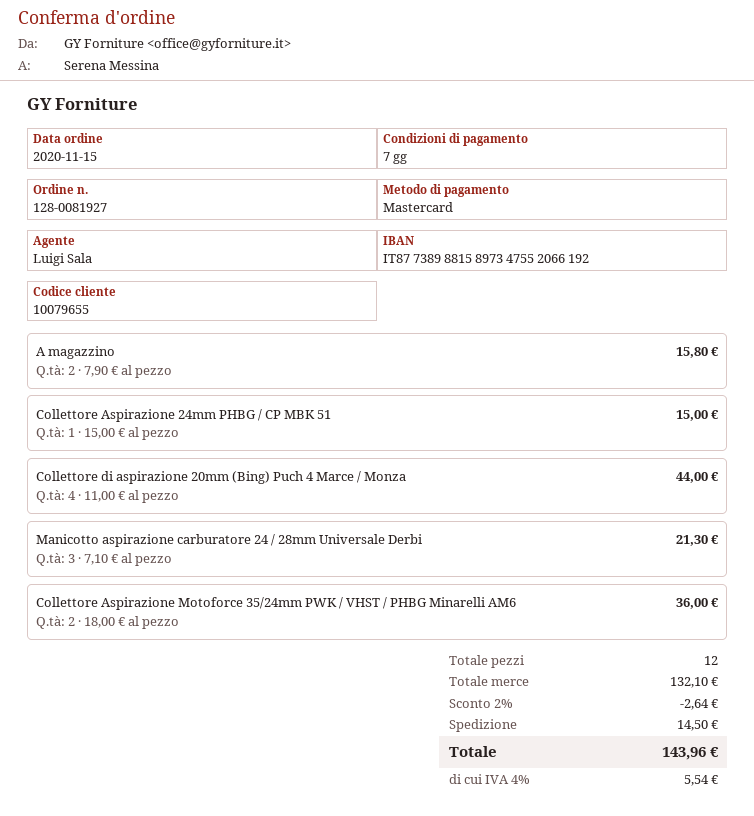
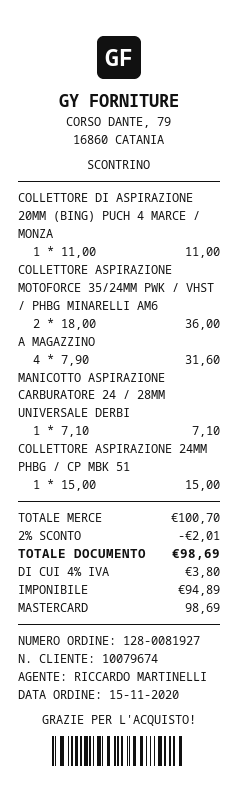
customer number: 10079655 -> 10079674
sales rep: Luigi Sala -> RICCARDO MARTINELLI
A magazzino: 2 x 7.90 = 15.80 -> 4 x 7.90 = 31.60
Collettore di aspirazione 20mm (Bing) Puch 4 Marce / Monza: 4 x 11.00 = 44.00 -> 1 x 11.00 = 11.00
Manicotto aspirazione carburatore 24 / 28mm Universale Derbi: 3 x 7.10 = 21.30 -> 1 x 7.10 = 7.10
subtotal: 132.10 -> 100.70
discount: 2% = 2.64 -> 2% = 2.01
shipping: 14.50 -> none
tax: 4% = 5.54 -> 4% = 3.80
total: 143.96 -> 98.69

